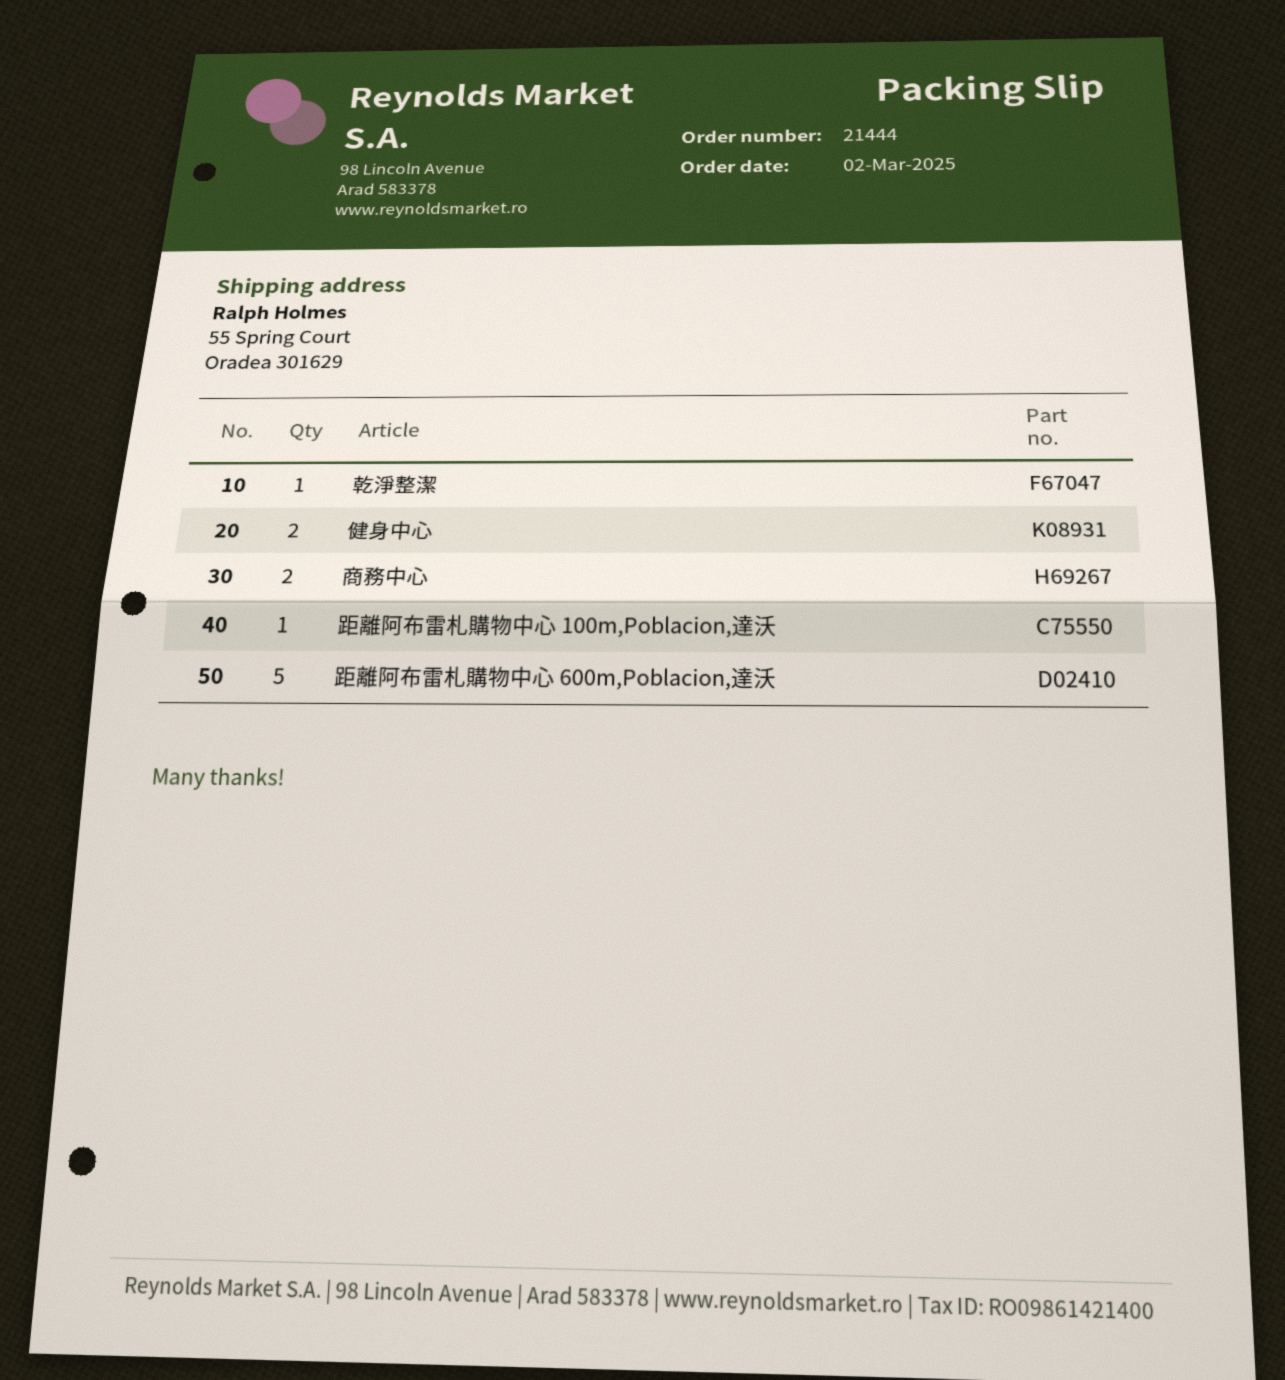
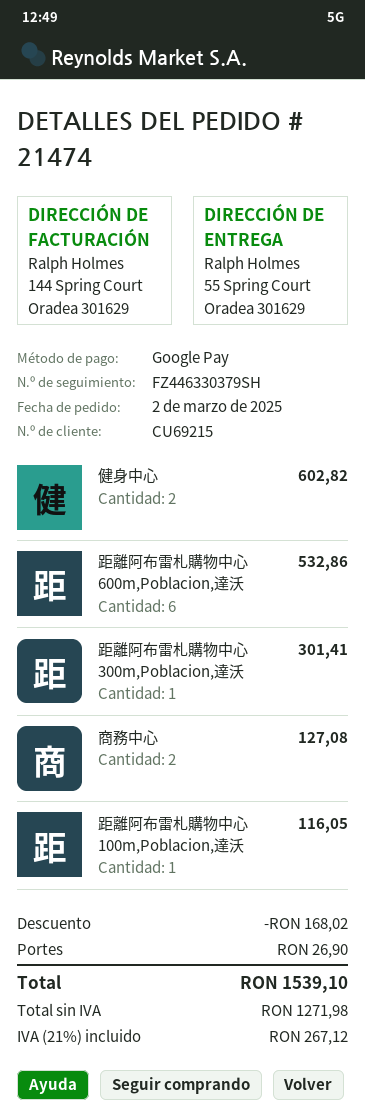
order number: 21444 -> 21474
乾淨整潔: 1 -> none
距離阿布雷札購物中心 600m,Poblacion,達沃: 5 -> 6
距離阿布雷札購物中心 300m,Poblacion,達沃: none -> 1

